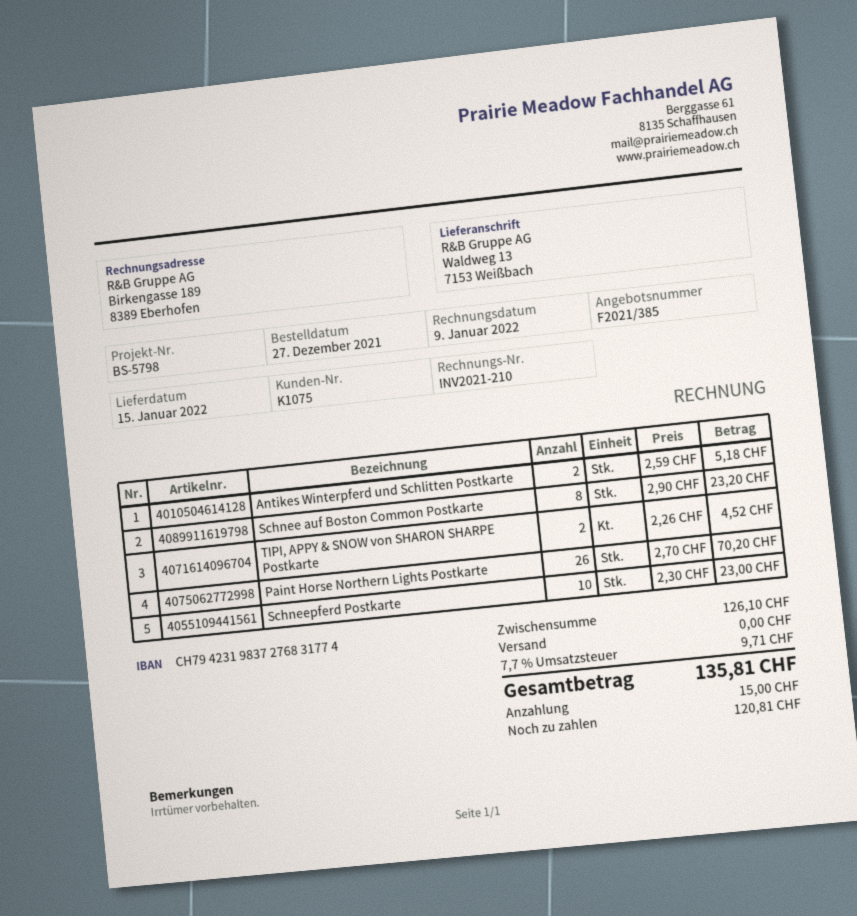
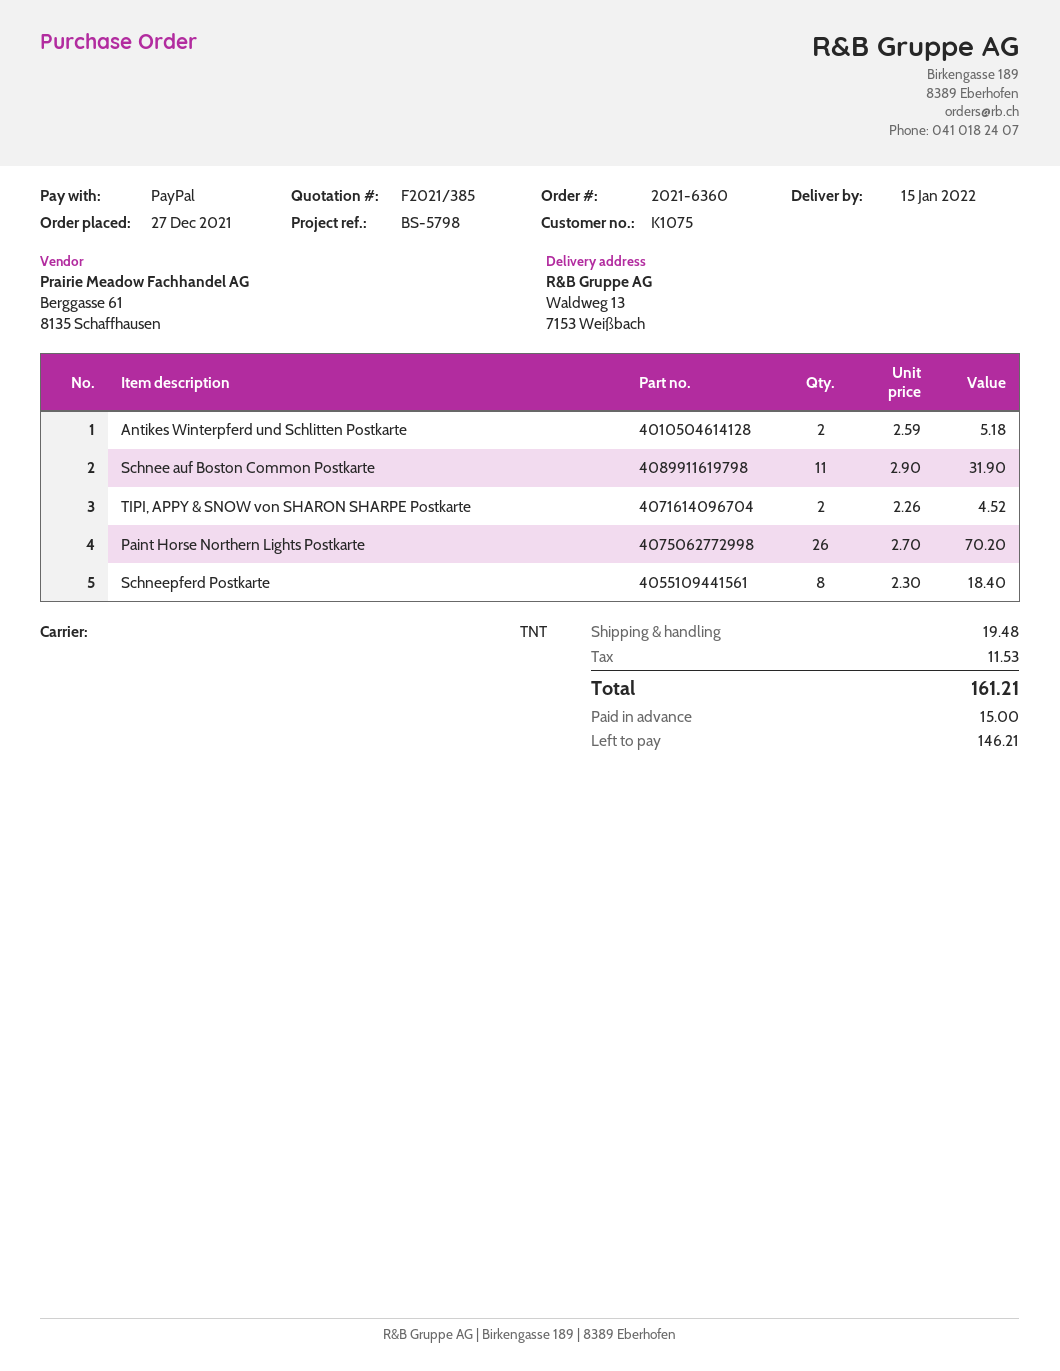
Schnee auf Boston Common Postkarte: 8 x 2.90 = 23.20 -> 11 x 2.90 = 31.90
Schneepferd Postkarte: 10 x 2.30 = 23.00 -> 8 x 2.30 = 18.40
shipping: 0.00 -> 19.48
tax: 9.71 -> 11.53
total: 135.81 -> 161.21
balance: 120.81 -> 146.21

